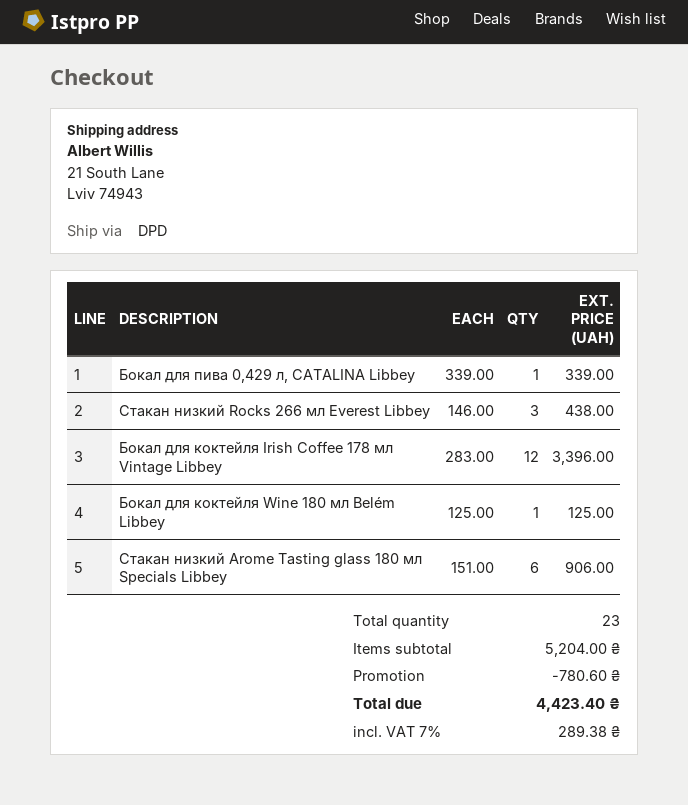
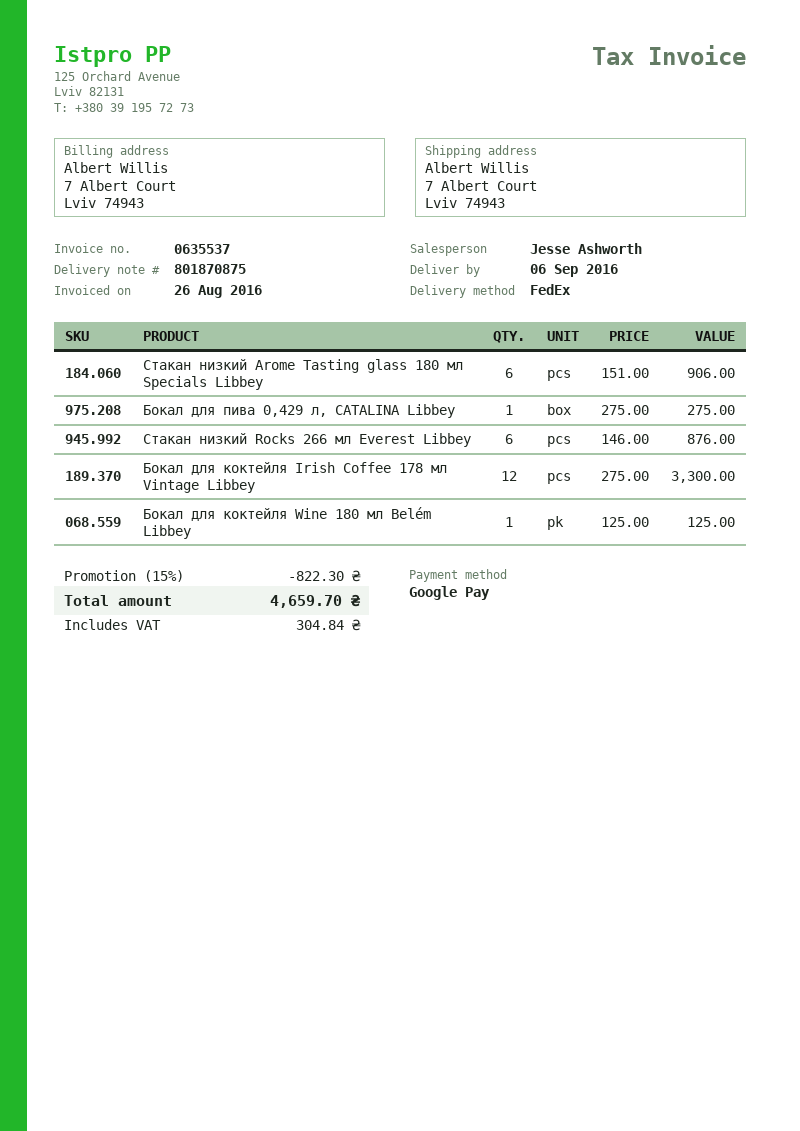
shipping method: DPD -> FedEx
ship to: 21 South Lane, Lviv 74943 -> 7 Albert Court, Lviv 74943
Бокал для пива 0,429 л, CATALINA Libbey: 1 x 339.00 = 339.00 -> 1 x 275.00 = 275.00
Стакан низкий Rocks 266 мл Everest Libbey: 3 x 146.00 = 438.00 -> 6 x 146.00 = 876.00
Бокал для коктейля Irish Coffee 178 мл Vintage Libbey: 12 x 283.00 = 3396.00 -> 12 x 275.00 = 3300.00
discount: 780.60 -> 822.30
tax: 289.38 -> 304.84
total: 4423.40 -> 4659.70

